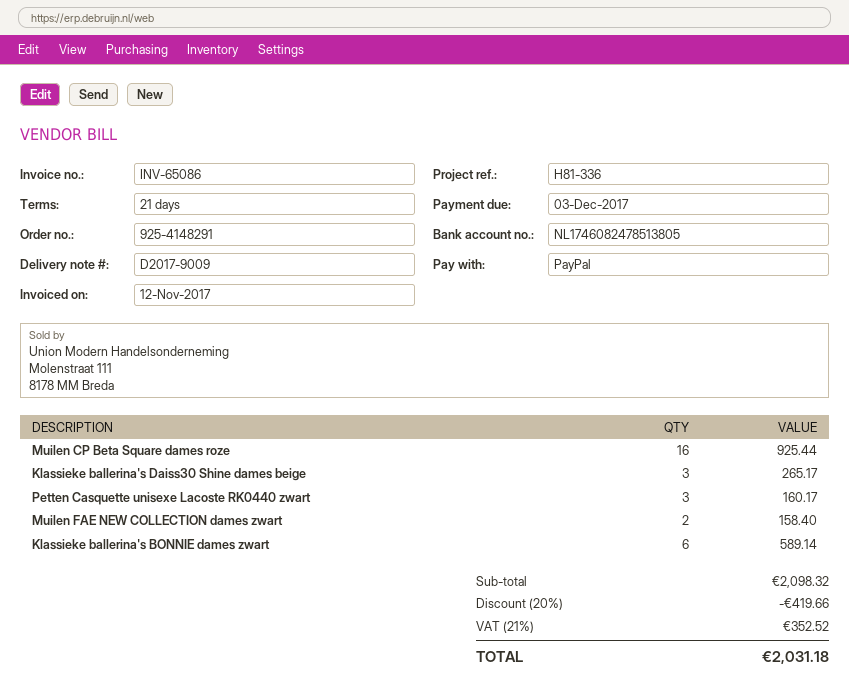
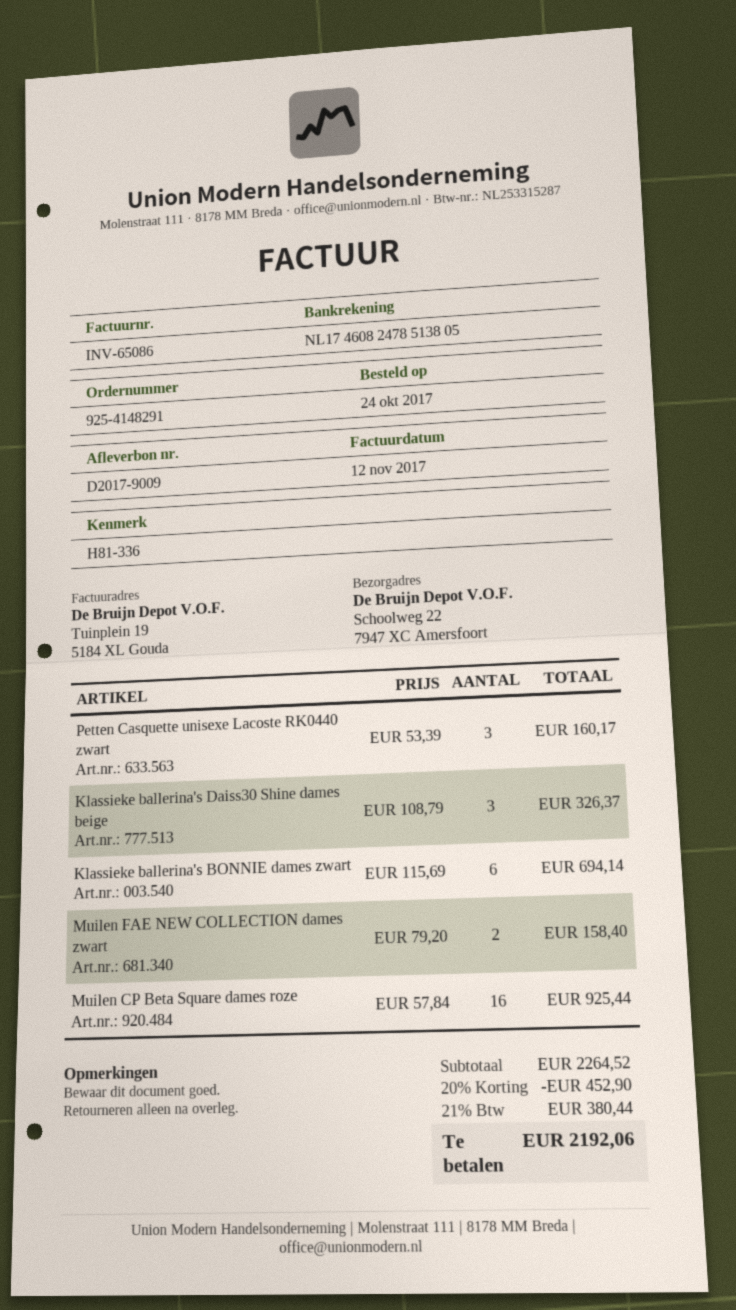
Klassieke ballerina's Daiss30 Shine dames beige: 3 for 265.17 -> 3 for 326.37
Klassieke ballerina's BONNIE dames zwart: 6 for 589.14 -> 6 for 694.14
subtotal: 2098.32 -> 2264.52
discount: 20% = 419.66 -> 20% = 452.90
tax: 21% = 352.52 -> 21% = 380.44
total: 2031.18 -> 2192.06

